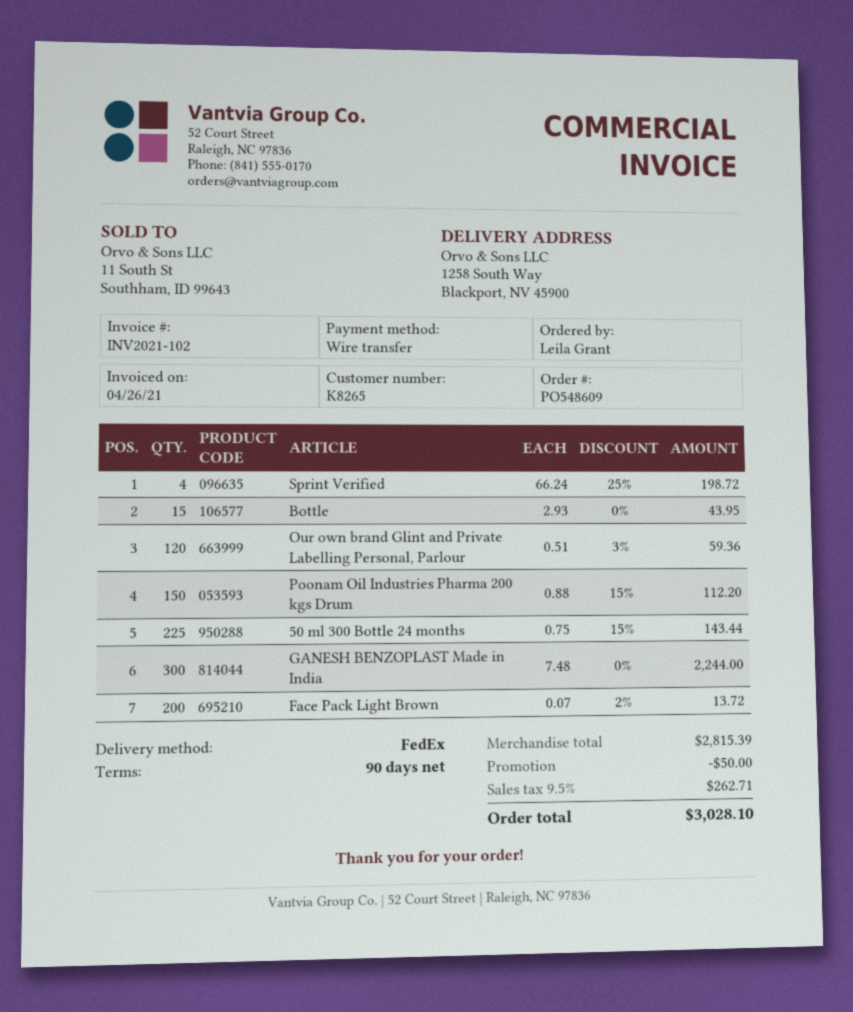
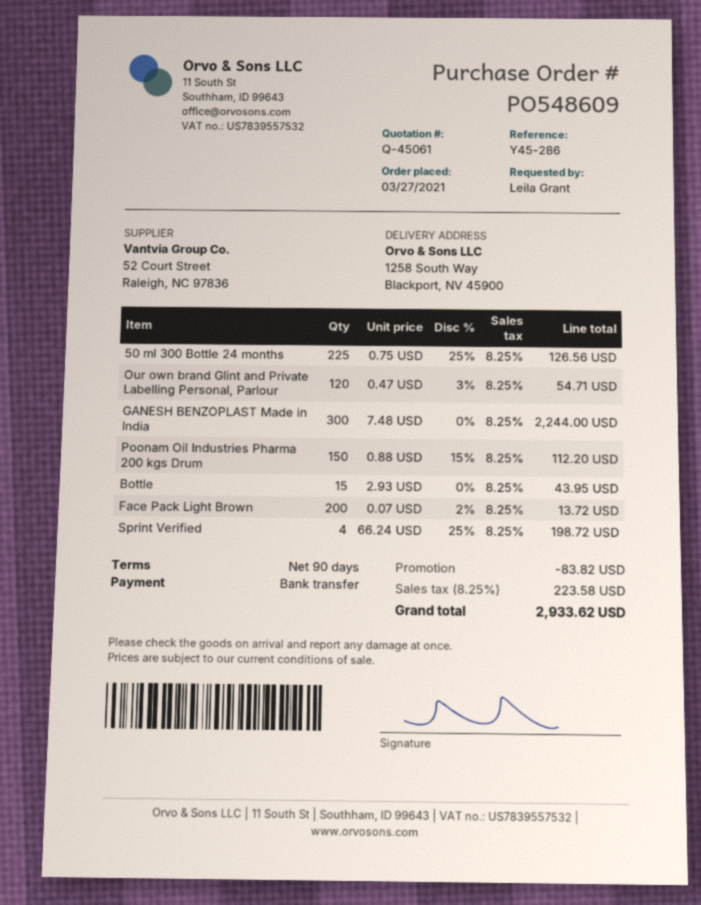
Our own brand Glint and Private Labelling Personal, Parlour: 120 x 0.51 - 3% = 59.36 -> 120 x 0.47 - 3% = 54.71
50 ml 300 Bottle 24 months: 225 x 0.75 - 15% = 143.44 -> 225 x 0.75 - 25% = 126.56
discount: 50.00 -> 83.82
tax: 9.5% = 262.71 -> 8.25% = 223.58
total: 3028.10 -> 2933.62

